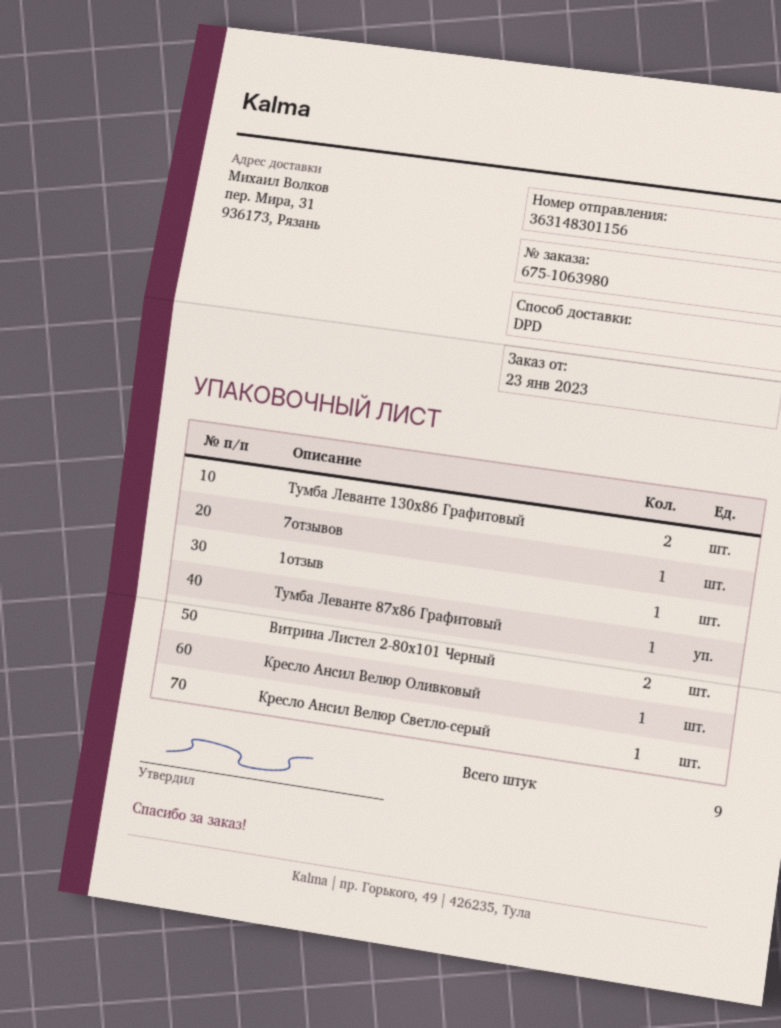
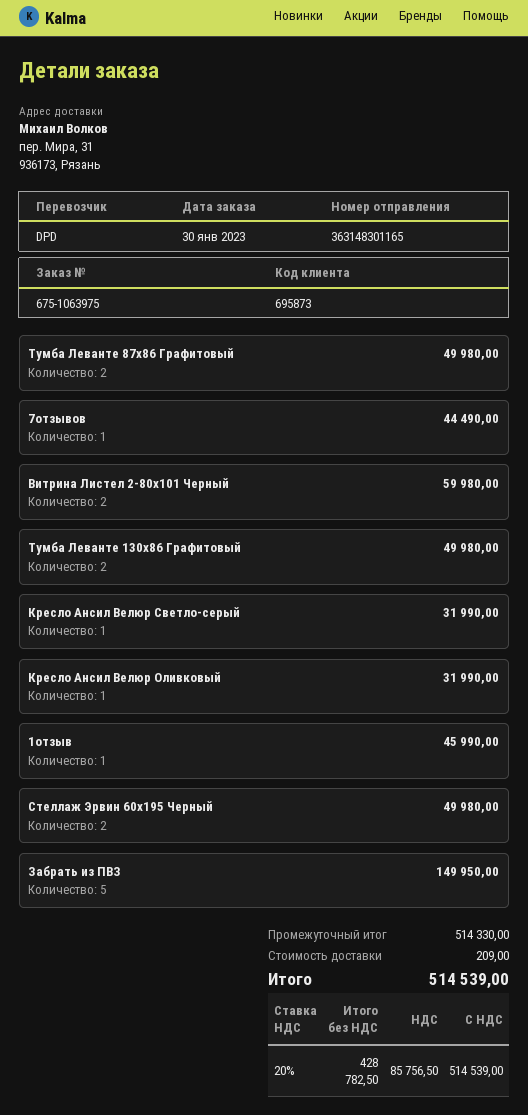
order number: 675-1063980 -> 675-1063975
order date: 2023-01-23 -> 2023-01-30
tracking number: 363148301156 -> 363148301165
Тумба Леванте 87x86 Графитовый: 1 -> 2
Стеллаж Эрвин 60x195 Черный: none -> 2
Забрать из ПВЗ: none -> 5

